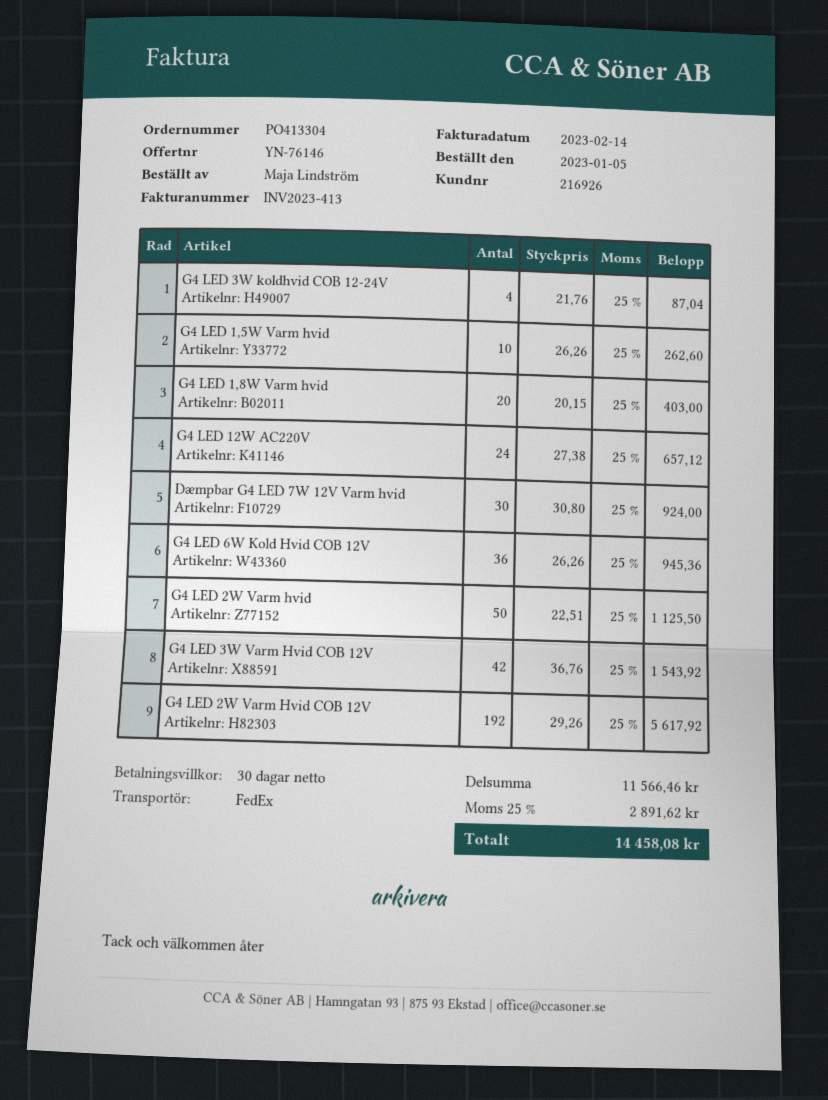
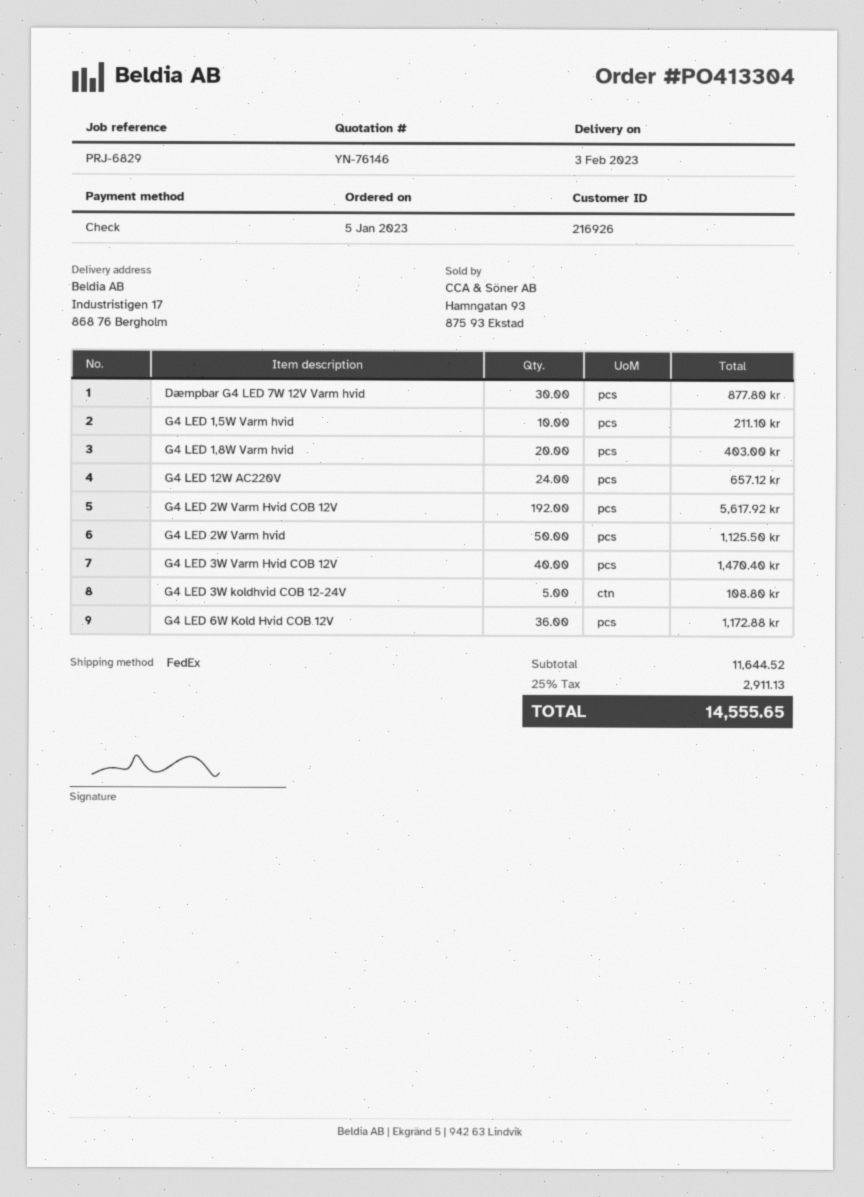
G4 LED 3W koldhvid COB 12-24V: 4 for 87.04 -> 5 for 108.80
G4 LED 1,5W Varm hvid: 10 for 262.60 -> 10 for 211.10
Dæmpbar G4 LED 7W 12V Varm hvid: 30 for 924.00 -> 30 for 877.80
G4 LED 6W Kold Hvid COB 12V: 36 for 945.36 -> 36 for 1172.88
G4 LED 3W Varm Hvid COB 12V: 42 for 1543.92 -> 40 for 1470.40
subtotal: 11566.46 -> 11644.52
tax: 25% = 2891.62 -> 25% = 2911.13
total: 14458.08 -> 14555.65

